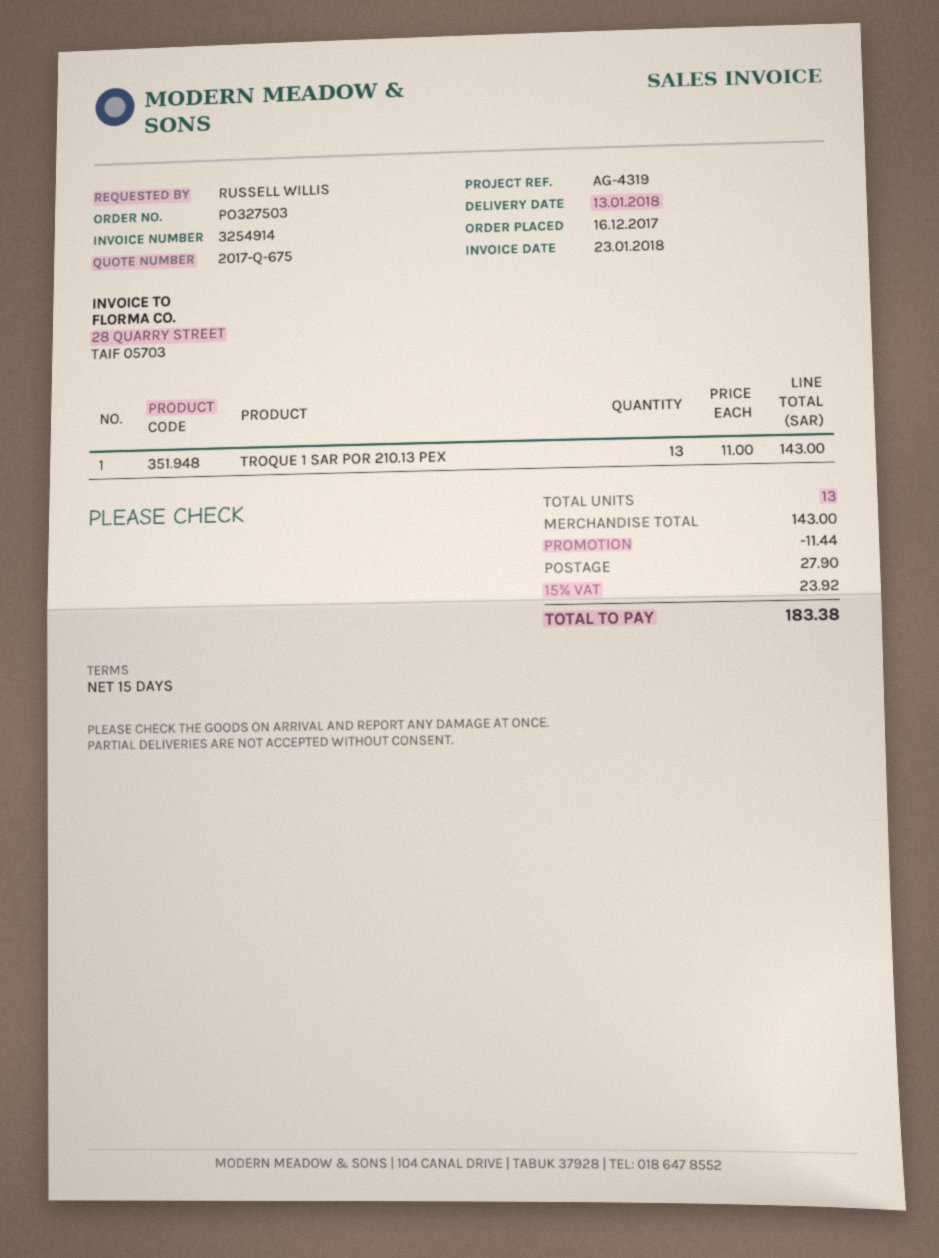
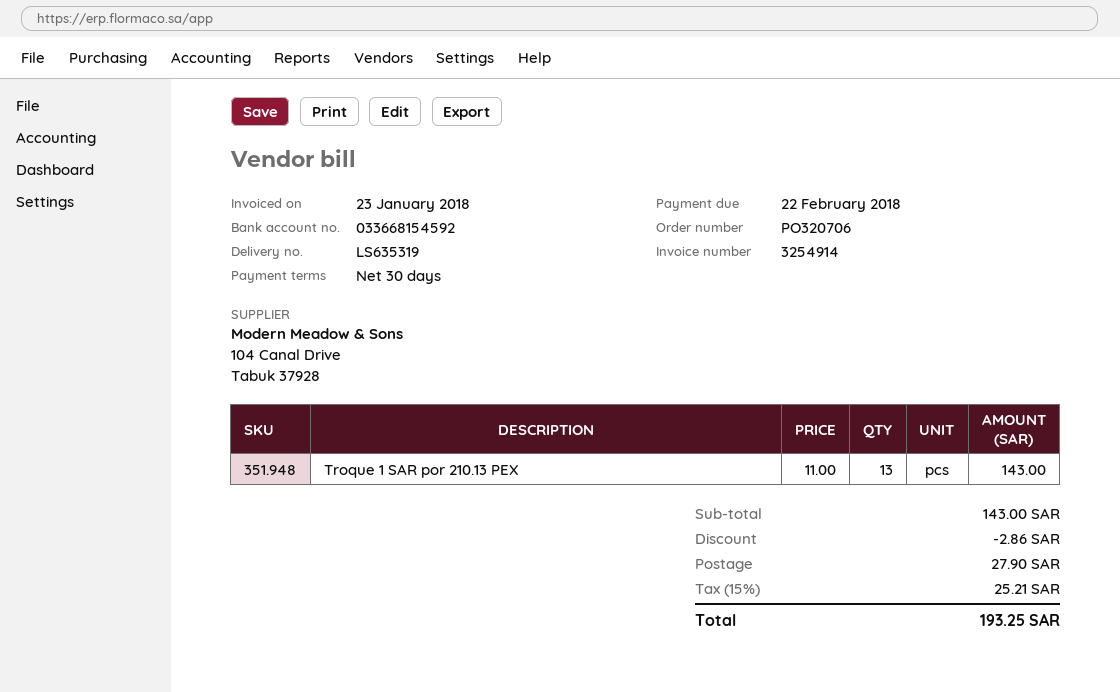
order number: PO327503 -> PO320706
payment terms: 15 days -> 30 days
discount: 11.44 -> 2.86
tax: 15% = 23.92 -> 15% = 25.21
total: 183.38 -> 193.25

